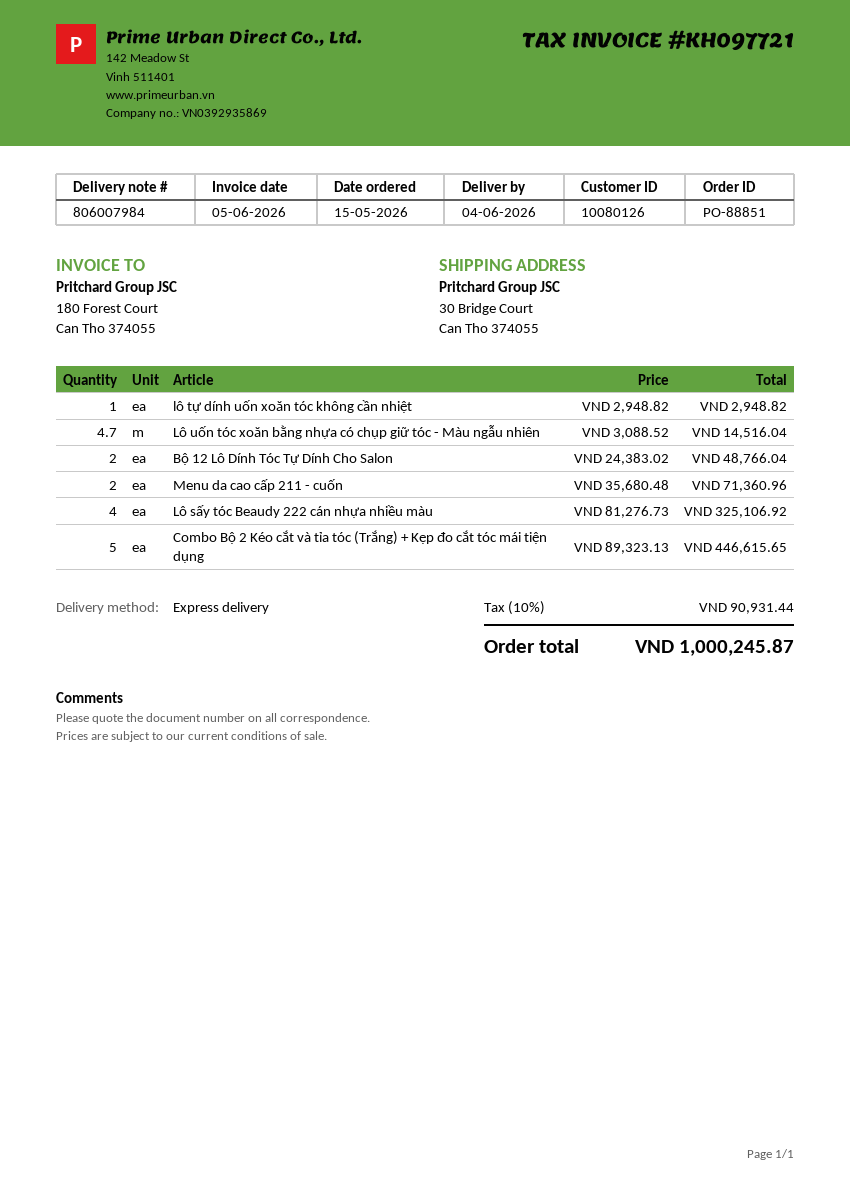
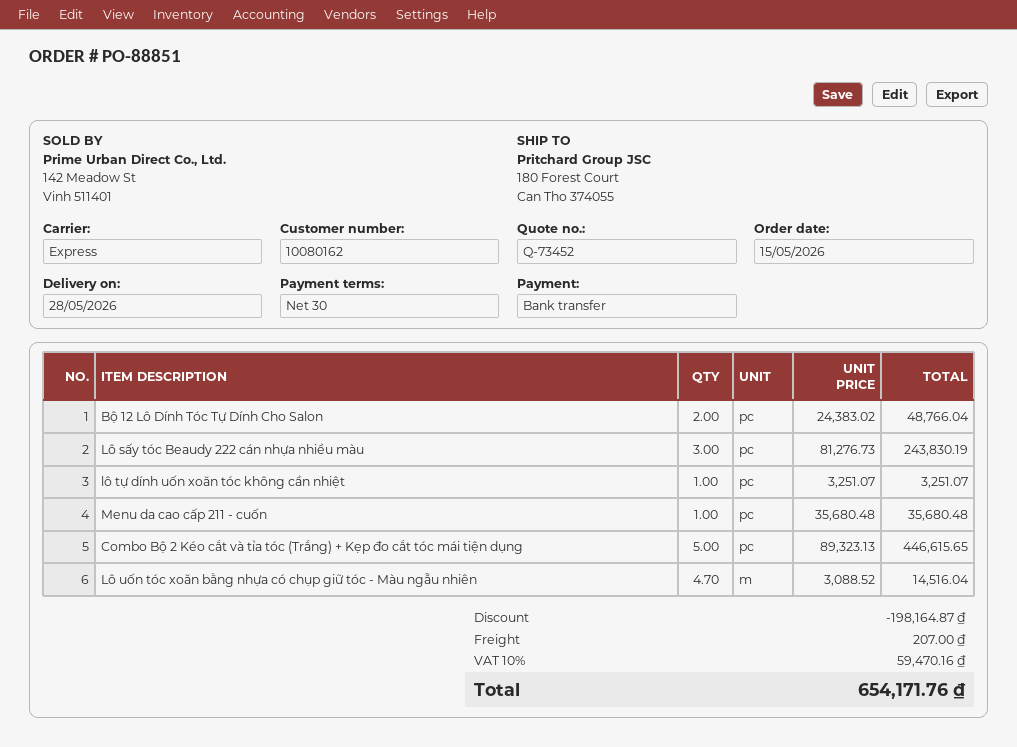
delivery date: 2026-06-04 -> 2026-05-28
customer number: 10080126 -> 10080162
ship to: 30 Bridge Court, Can Tho 374055 -> 180 Forest Court, Can Tho 374055
lô tự dính uốn xoăn tóc không cần nhiệt: 1 x 2948.82 = 2948.82 -> 1 x 3251.07 = 3251.07
Menu da cao cấp 211 - cuốn: 2 x 35680.48 = 71360.96 -> 1 x 35680.48 = 35680.48
Lô sấy tóc Beaudy 222 cán nhựa nhiều màu: 4 x 81276.73 = 325106.92 -> 3 x 81276.73 = 243830.19
discount: none -> 198164.87
shipping: none -> 207.00
tax: 10% = 90931.44 -> 10% = 59470.16
total: 1000245.87 -> 654171.76

